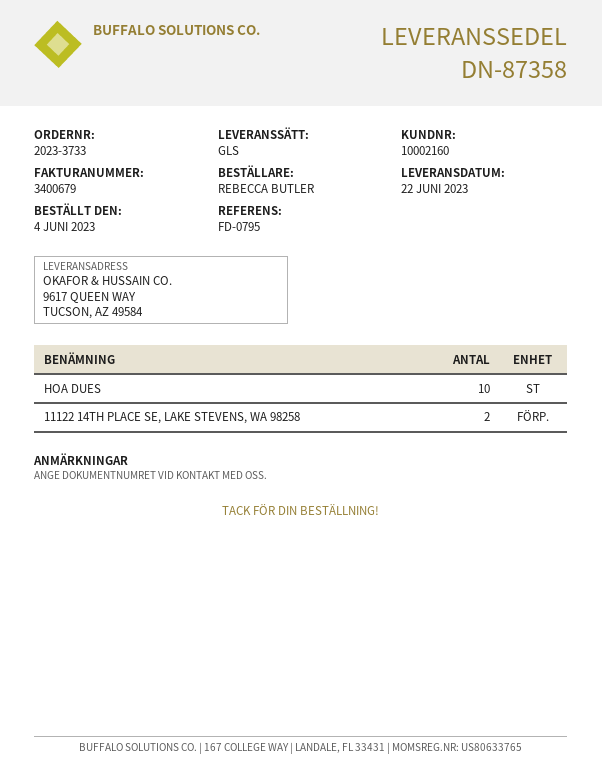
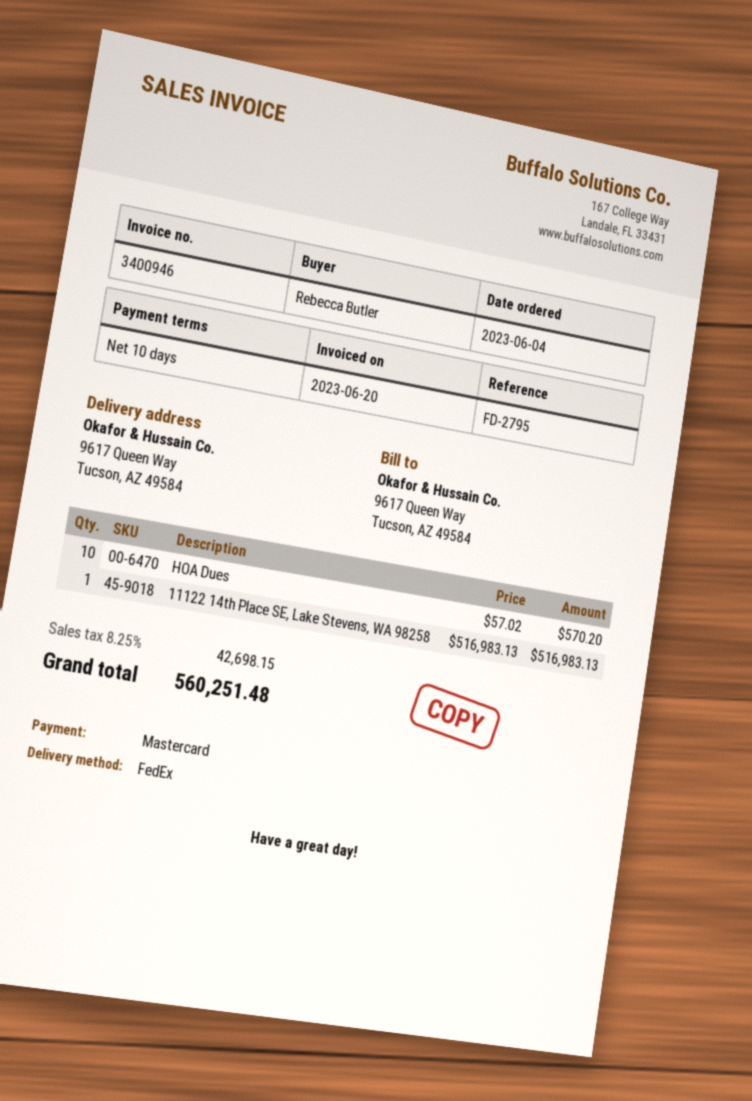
invoice number: 3400679 -> 3400946
reference: FD-0795 -> FD-2795
shipping method: GLS -> FedEx
11122 14TH PLACE SE, LAKE STEVENS, WA 98258: 2 -> 1

